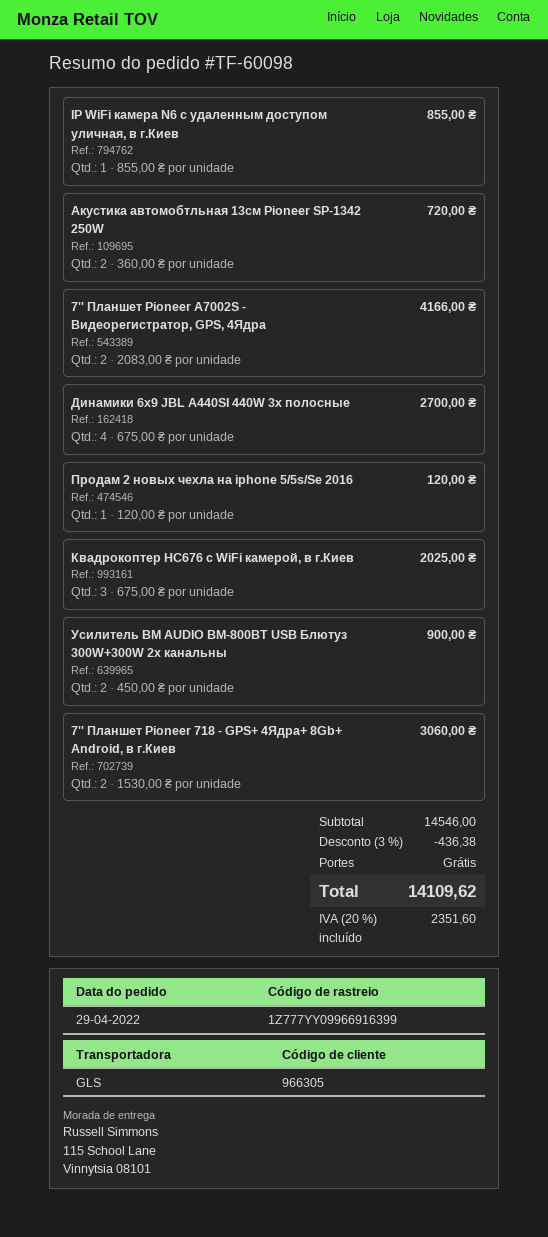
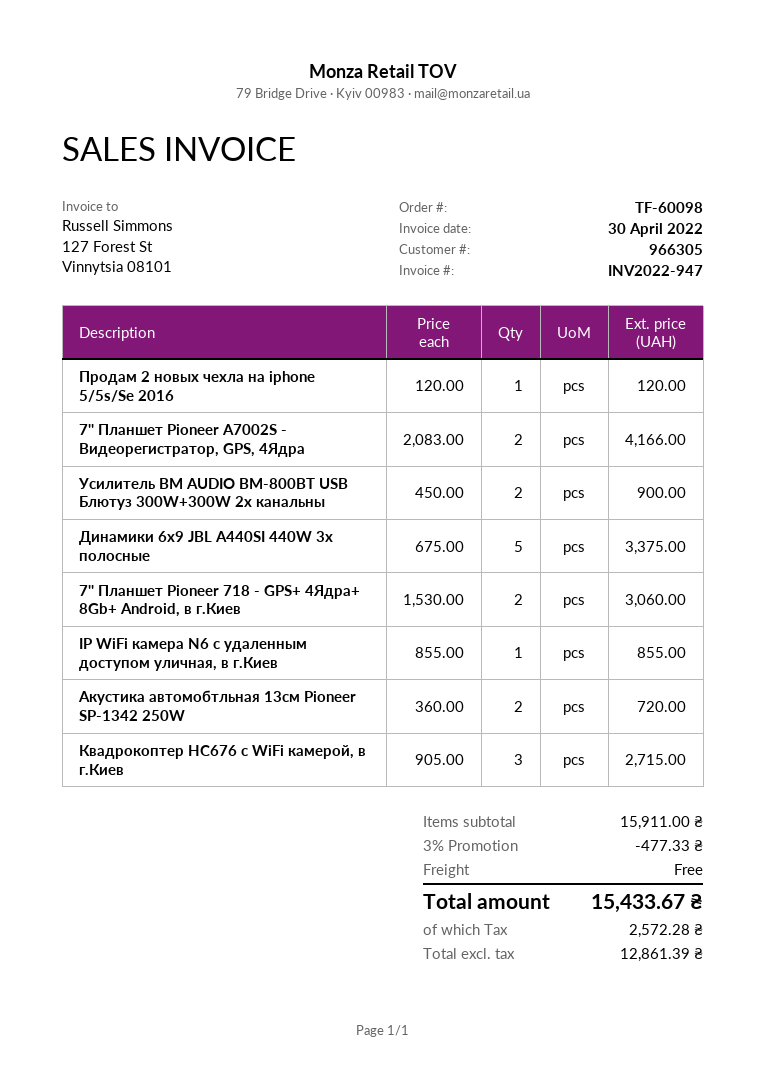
Динамики 6x9 JBL A440SI 440W 3х полосные: 4 x 675.00 = 2700.00 -> 5 x 675.00 = 3375.00
Квадрокоптер HC676 c WiFi камерой, в г.Киев: 3 x 675.00 = 2025.00 -> 3 x 905.00 = 2715.00
subtotal: 14546.00 -> 15911.00
discount: 3% = 436.38 -> 3% = 477.33
tax: 2351.60 -> 2572.28
total: 14109.62 -> 15433.67

